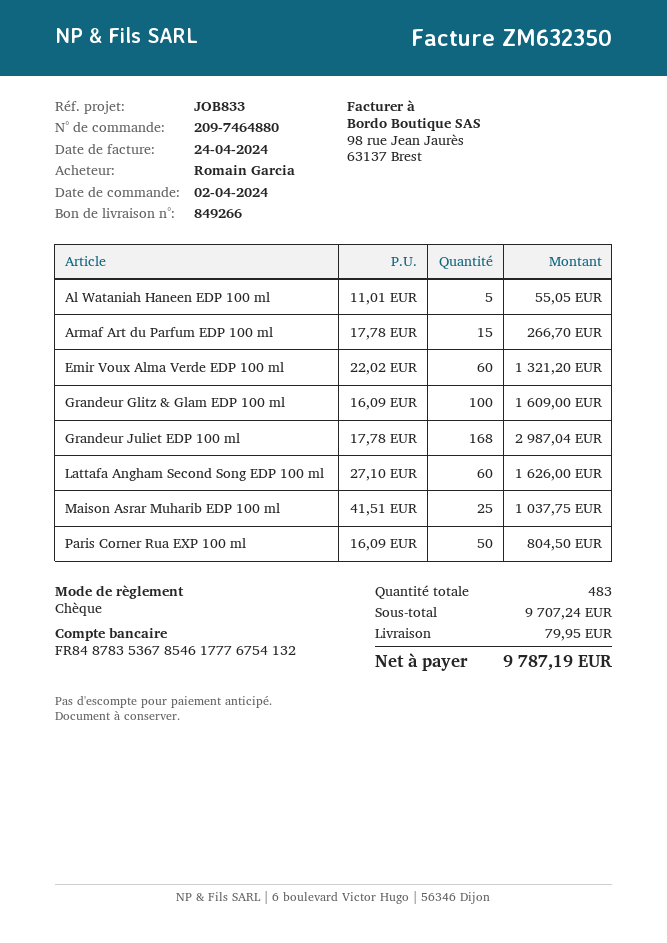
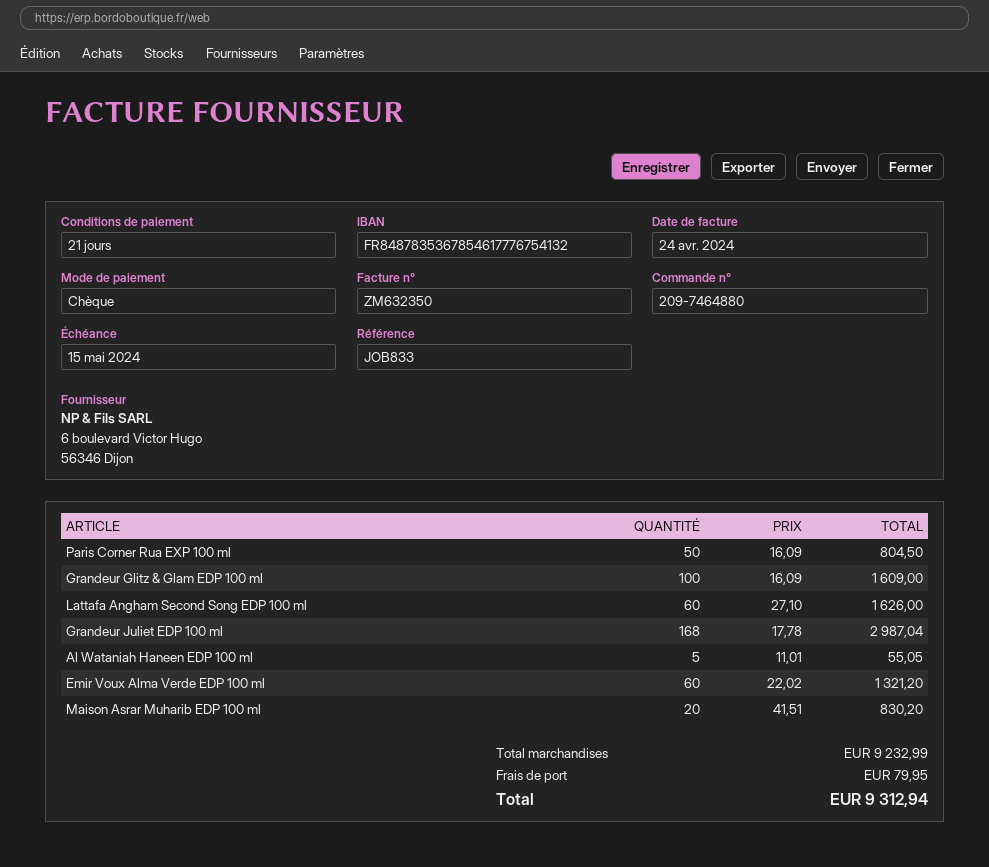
Armaf Art du Parfum EDP 100 ml: 15 x 17.78 = 266.70 -> none
Maison Asrar Muharib EDP 100 ml: 25 x 41.51 = 1037.75 -> 20 x 41.51 = 830.20
subtotal: 9707.24 -> 9232.99
total: 9787.19 -> 9312.94

